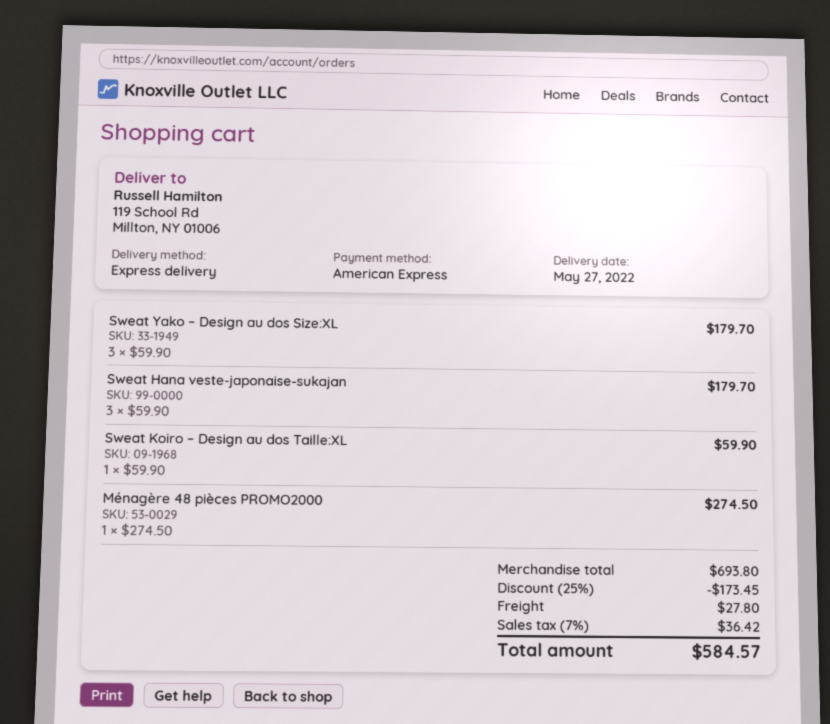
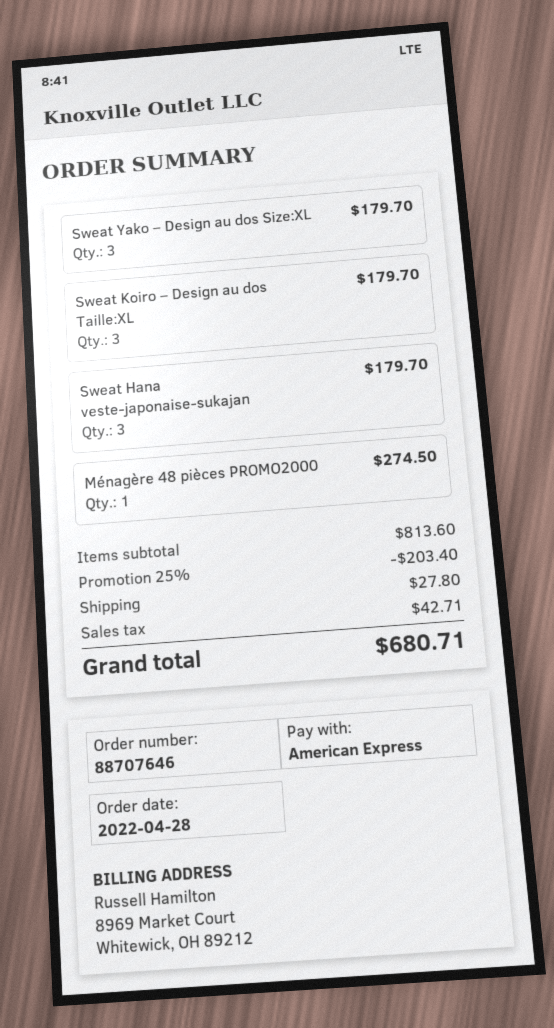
Sweat Koiro – Design au dos Taille:XL: 1 for 59.90 -> 3 for 179.70
subtotal: 693.80 -> 813.60
discount: 25% = 173.45 -> 25% = 203.40
tax: 36.42 -> 42.71
total: 584.57 -> 680.71

